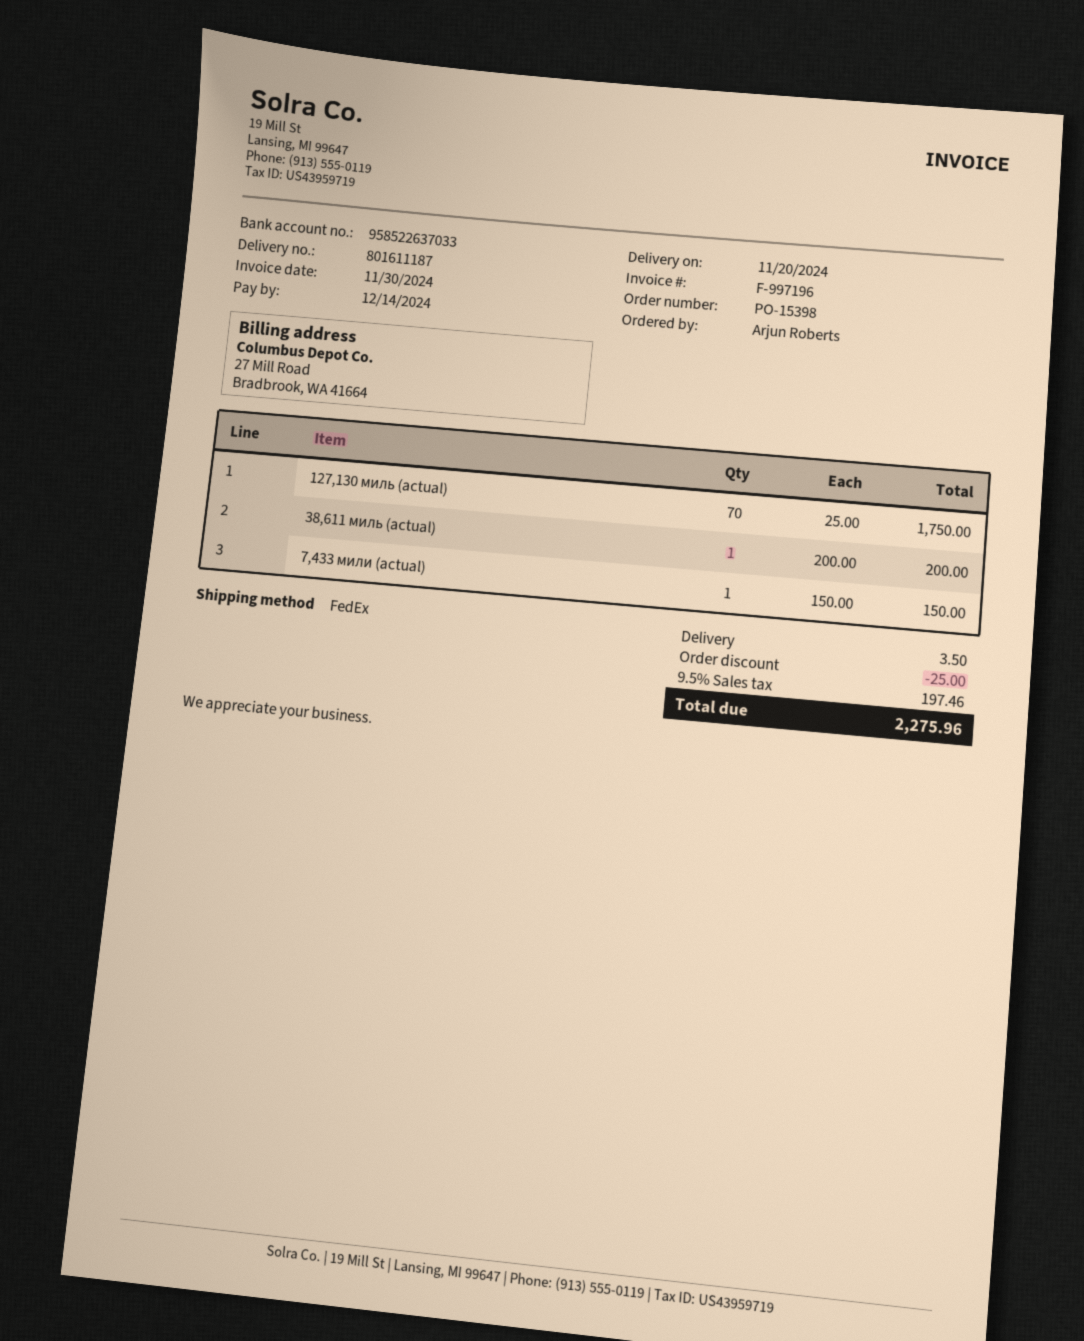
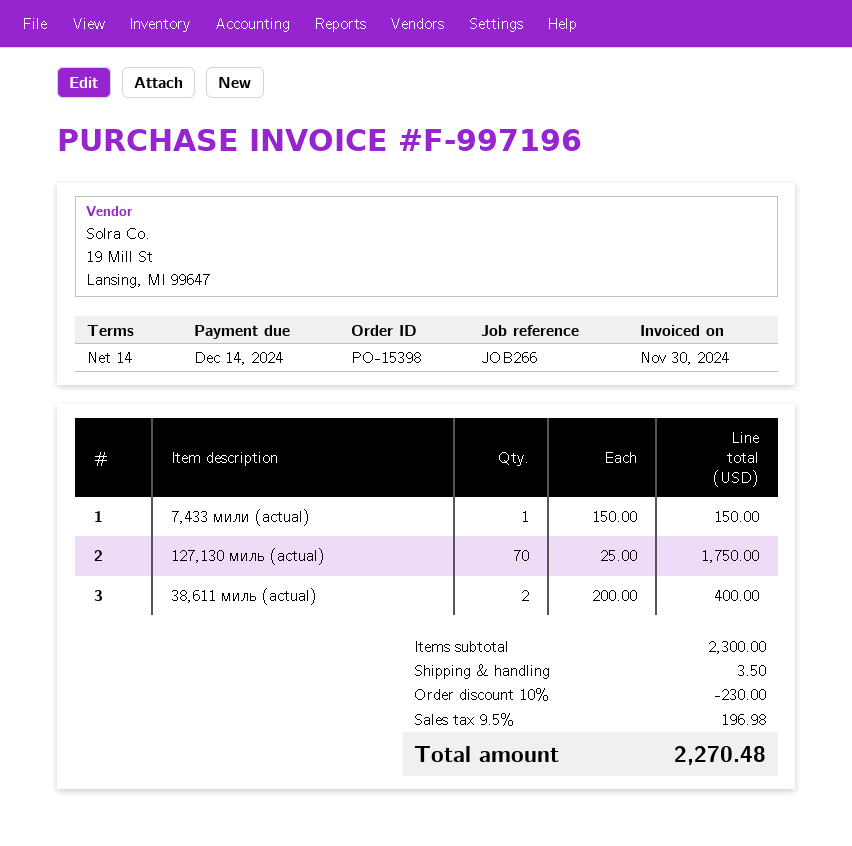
38,611 миль (actual): 1 x 200.00 = 200.00 -> 2 x 200.00 = 400.00
discount: 25.00 -> 230.00
tax: 9.5% = 197.46 -> 9.5% = 196.98
total: 2275.96 -> 2270.48

